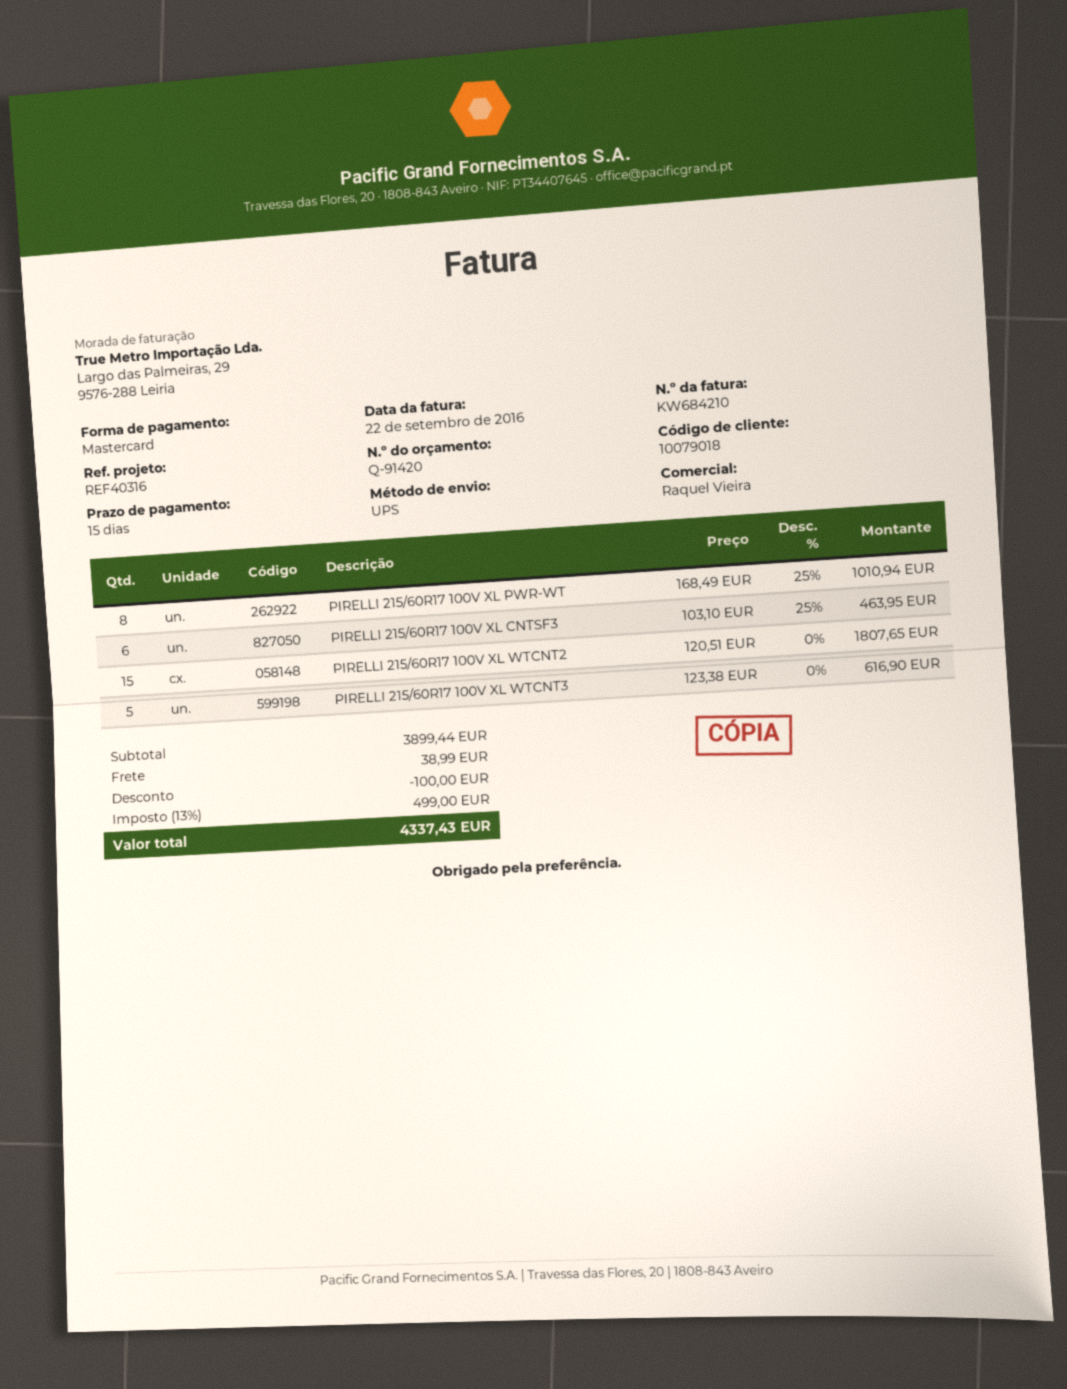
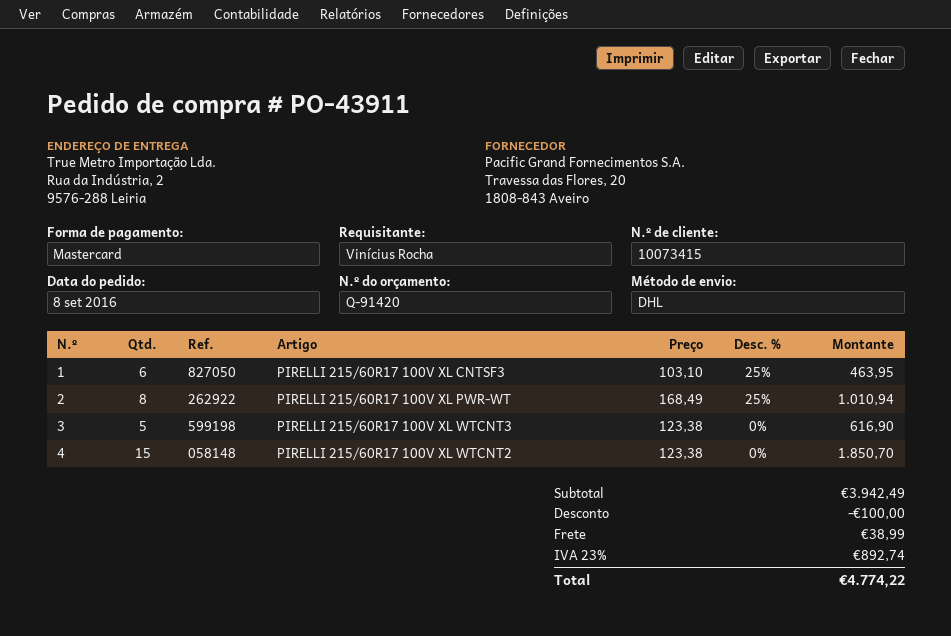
customer number: 10079018 -> 10073415
shipping method: UPS -> DHL
PIRELLI 215/60R17 100V XL WTCNT2: 15 x 120.51 = 1807.65 -> 15 x 123.38 = 1850.70
subtotal: 3899.44 -> 3942.49
tax: 13% = 499.00 -> 23% = 892.74
total: 4337.43 -> 4774.22

